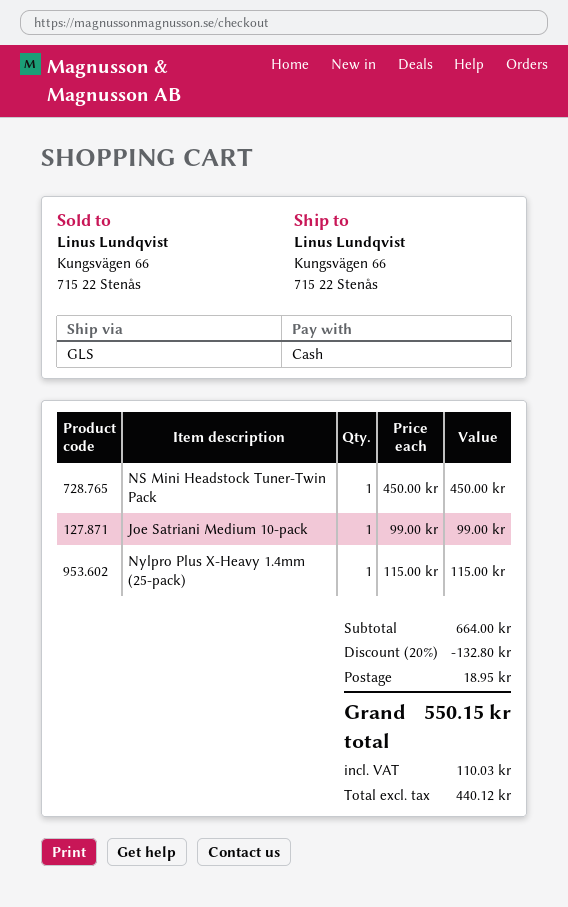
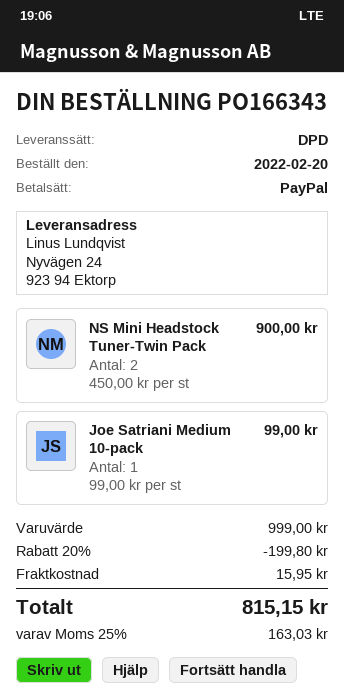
payment method: cash -> PayPal
shipping method: GLS -> DPD
ship to: Kungsvägen 66, 715 22 Stenås -> Nyvägen 24, 923 94 Ektorp
NS Mini Headstock Tuner-Twin Pack: 1 x 450.00 = 450.00 -> 2 x 450.00 = 900.00
Nylpro Plus X-Heavy 1.4mm (25-pack): 1 x 115.00 = 115.00 -> none
subtotal: 664.00 -> 999.00
discount: 20% = 132.80 -> 20% = 199.80
shipping: 18.95 -> 15.95
tax: 110.03 -> 163.03
total: 550.15 -> 815.15

